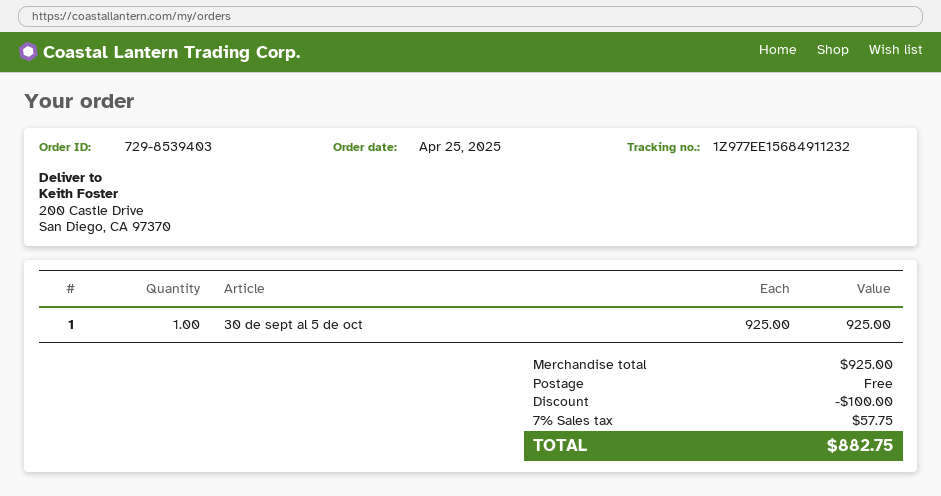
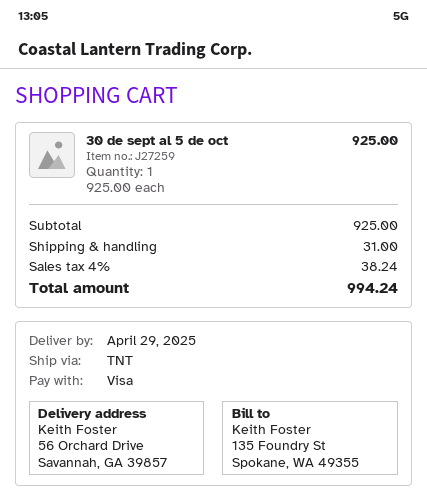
ship to: 200 Castle Drive, San Diego, CA 97370 -> 56 Orchard Drive, Savannah, GA 39857
discount: 100.00 -> none
shipping: 0.00 -> 31.00
tax: 7% = 57.75 -> 4% = 38.24
total: 882.75 -> 994.24

